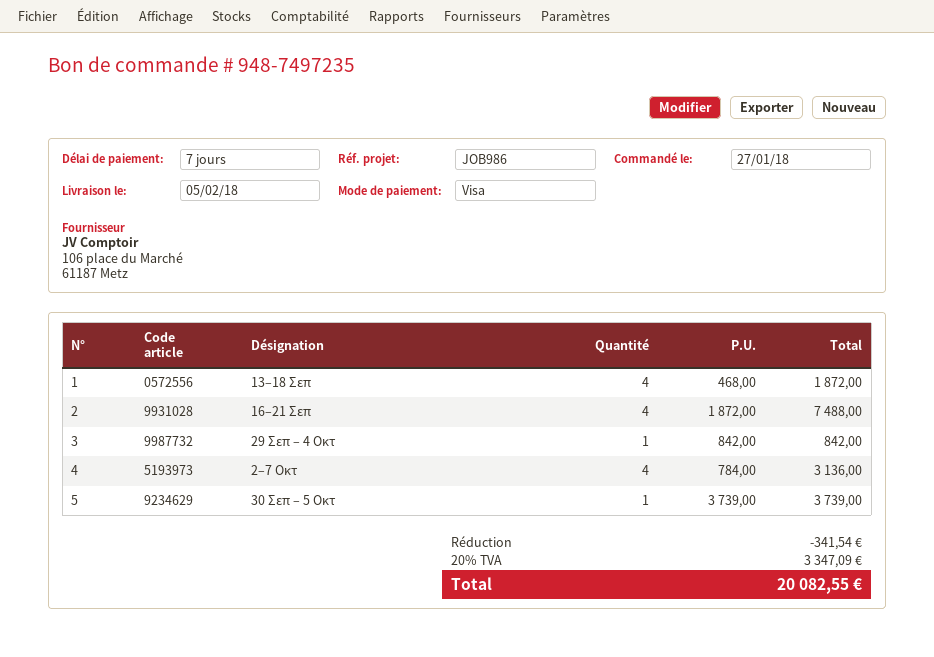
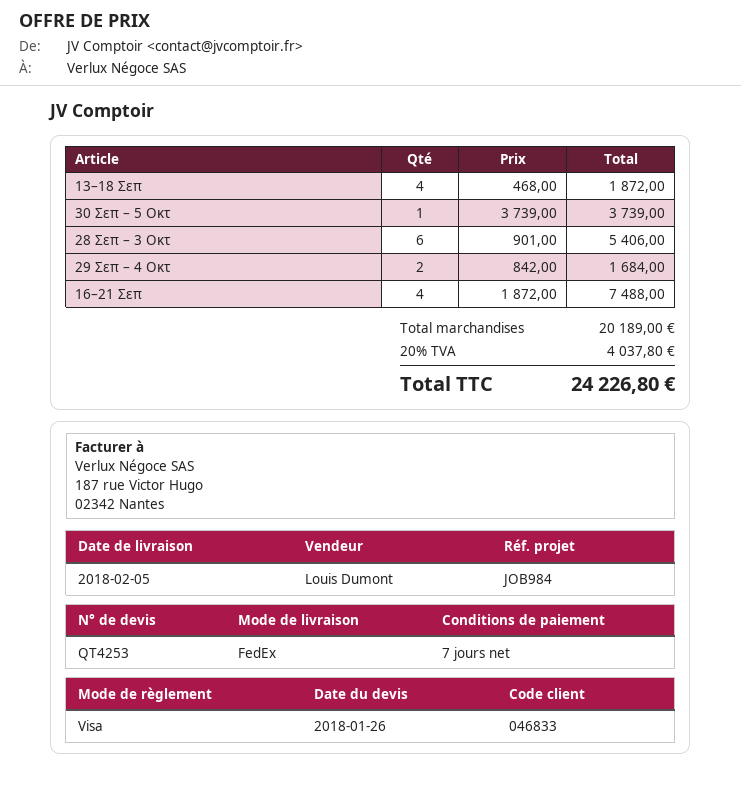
reference: JOB986 -> JOB984
29 Σεπ – 4 Οκτ: 1 x 842.00 = 842.00 -> 2 x 842.00 = 1684.00
2–7 Οκτ: 4 x 784.00 = 3136.00 -> none
28 Σεπ – 3 Οκτ: none -> 6 x 901.00 = 5406.00
discount: 341.54 -> none
tax: 20% = 3347.09 -> 20% = 4037.80
total: 20082.55 -> 24226.80

